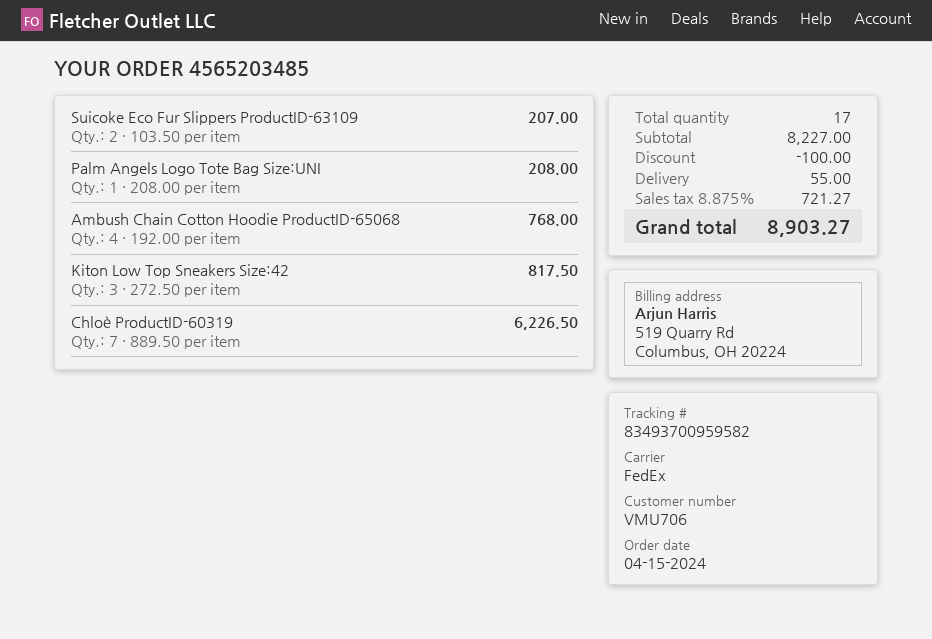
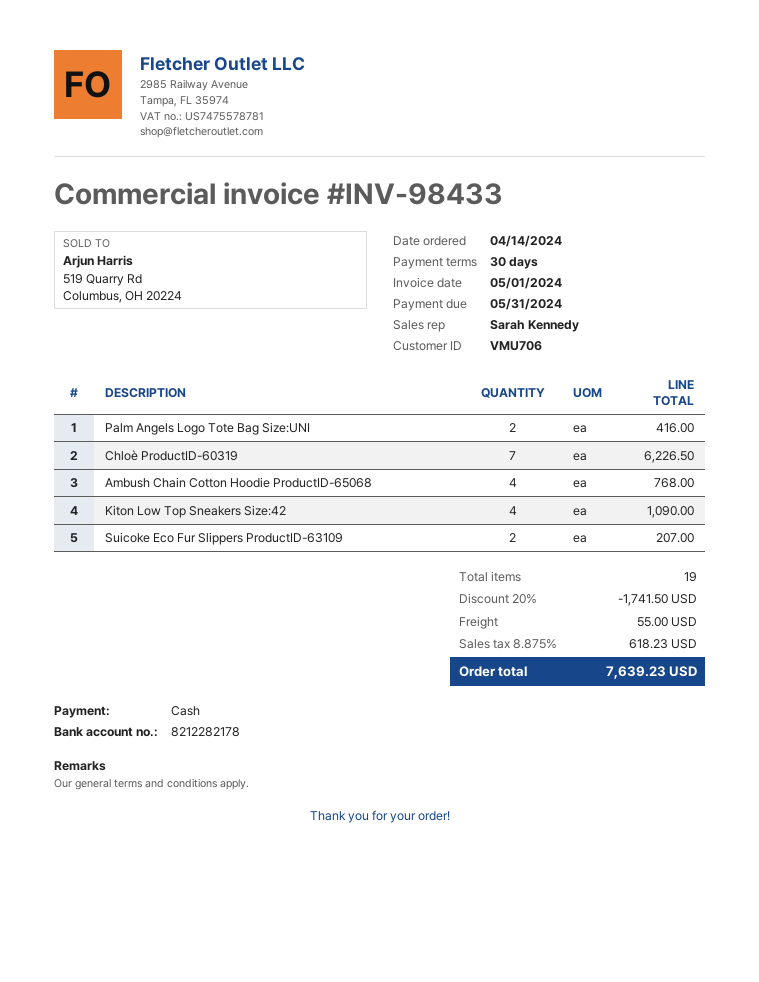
order date: 2024-04-15 -> 2024-04-14
Palm Angels Logo Tote Bag Size:UNI: 1 for 208.00 -> 2 for 416.00
Kiton Low Top Sneakers Size:42: 3 for 817.50 -> 4 for 1090.00
total quantity: 17 -> 19
discount: 100.00 -> 1741.50
tax: 8.875% = 721.27 -> 8.875% = 618.23
total: 8903.27 -> 7639.23

